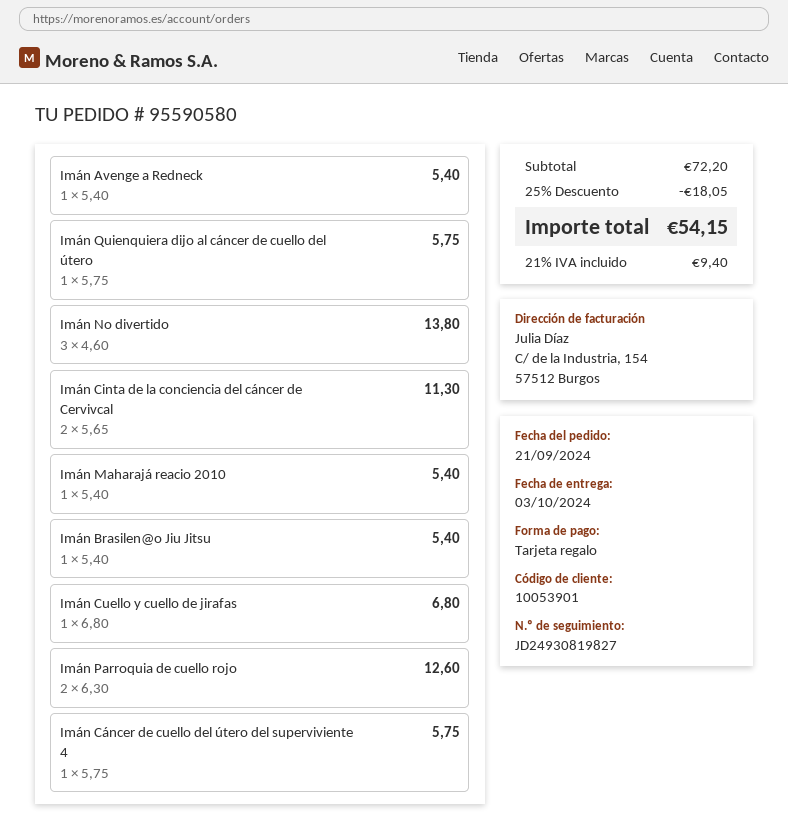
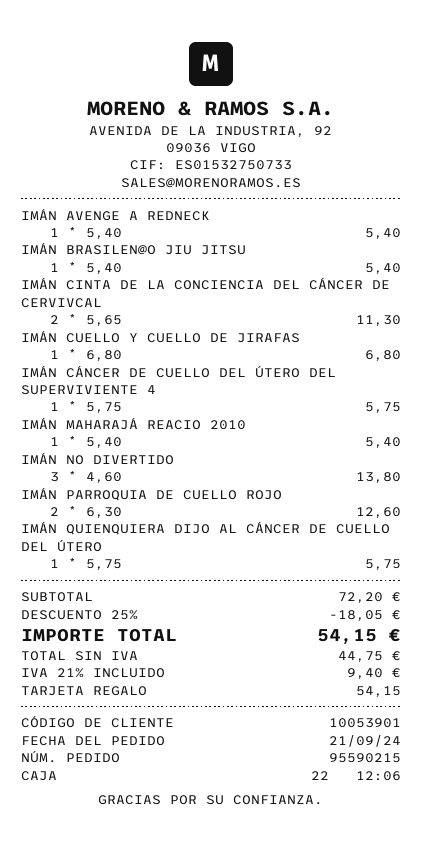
order number: 95590580 -> 95590215

